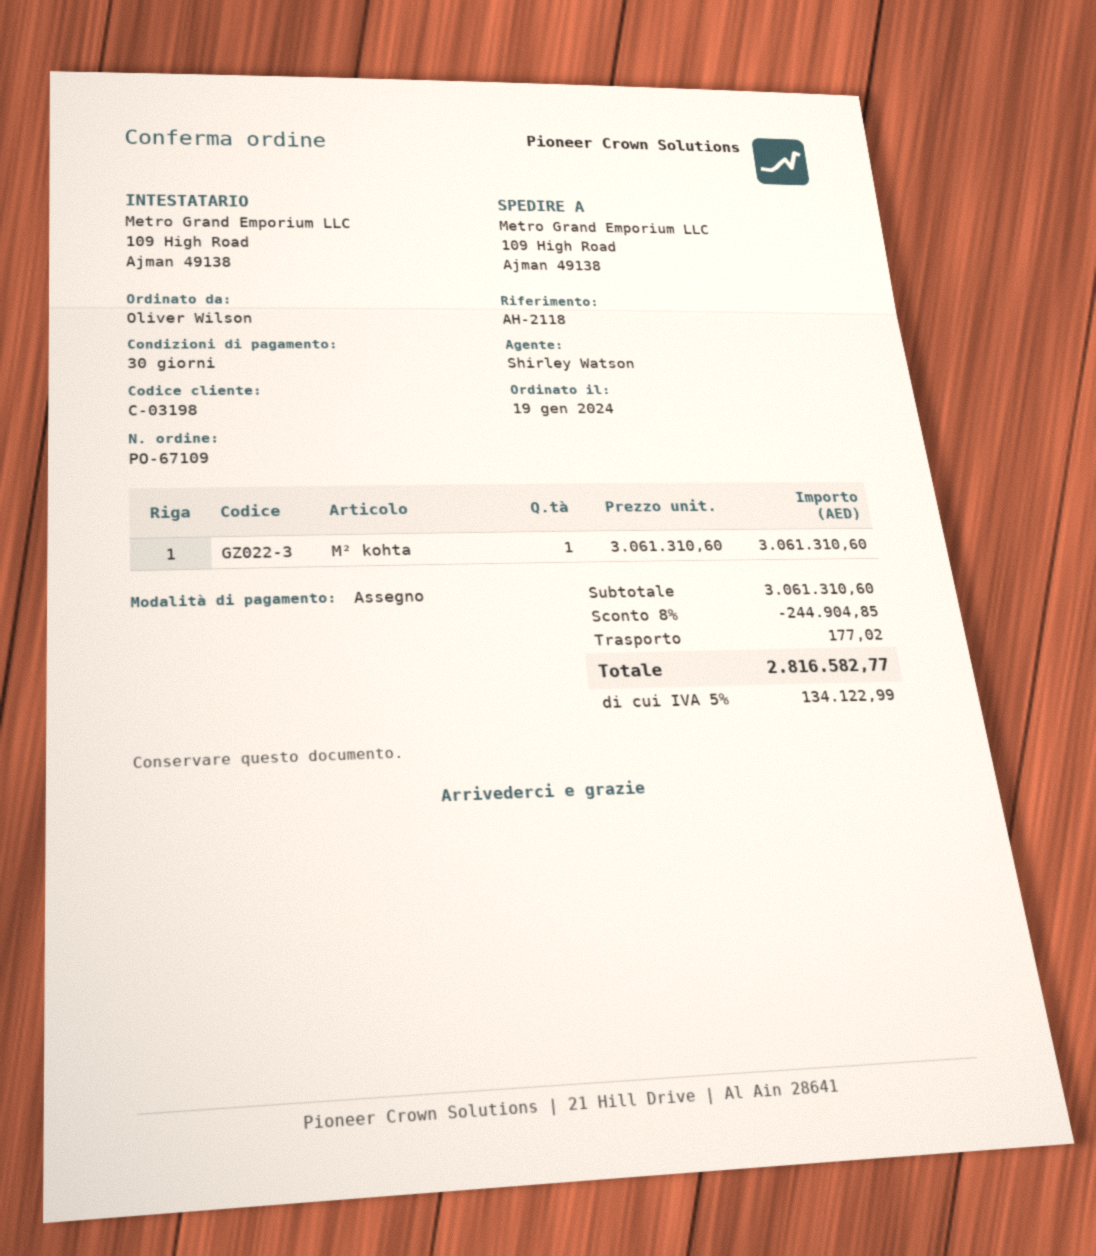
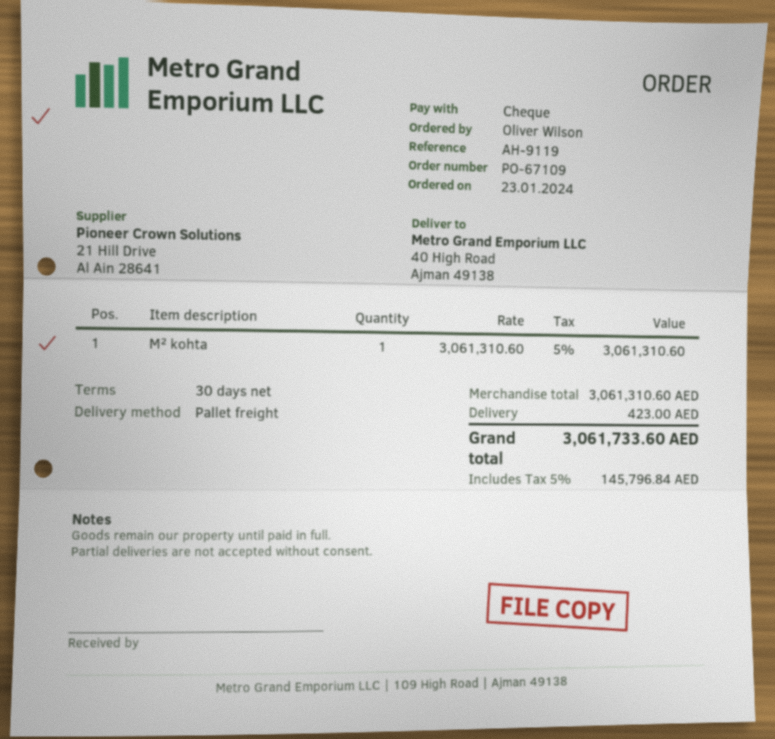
order date: 2024-01-19 -> 2024-01-23
reference: AH-2118 -> AH-9119
ship to: 109 High Road, Ajman 49138 -> 40 High Road, Ajman 49138
discount: 8% = 244904.85 -> none
shipping: 177.02 -> 423.00
tax: 5% = 134122.99 -> 5% = 145796.84
total: 2816582.77 -> 3061733.60

